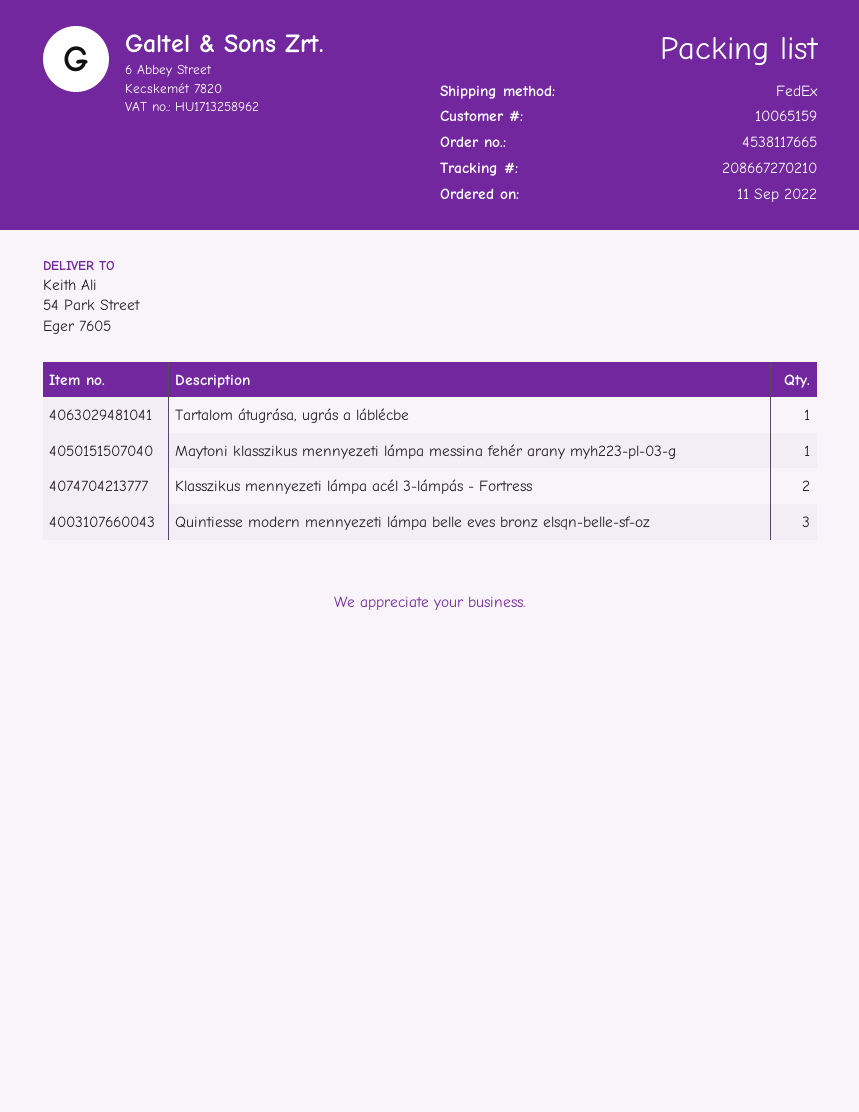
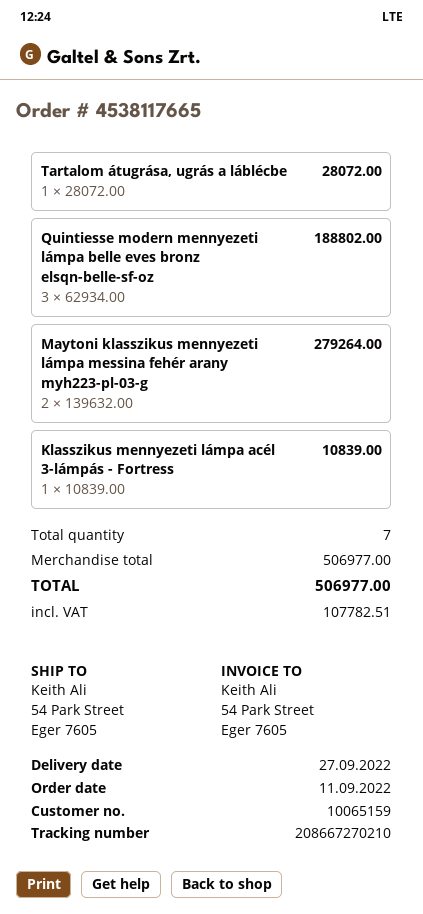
Maytoni klasszikus mennyezeti lámpa messina fehér arany myh223-pl-03-g: 1 -> 2
Klasszikus mennyezeti lámpa acél 3-lámpás - Fortress: 2 -> 1

